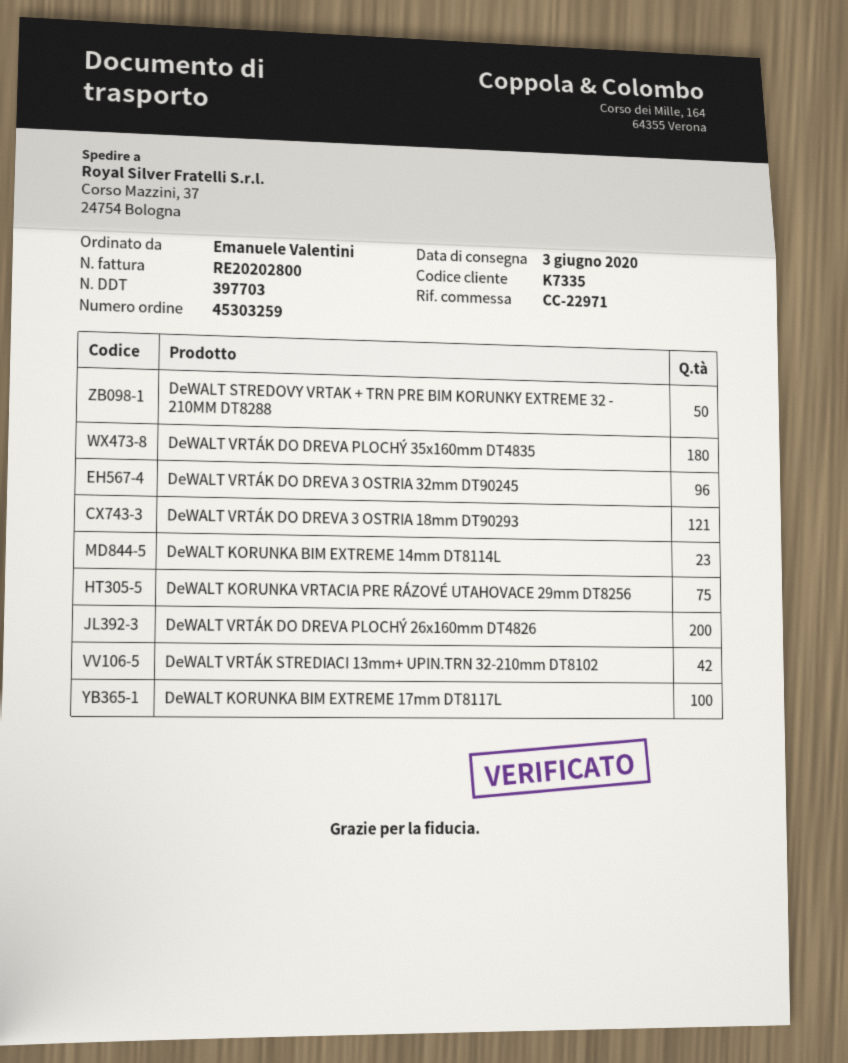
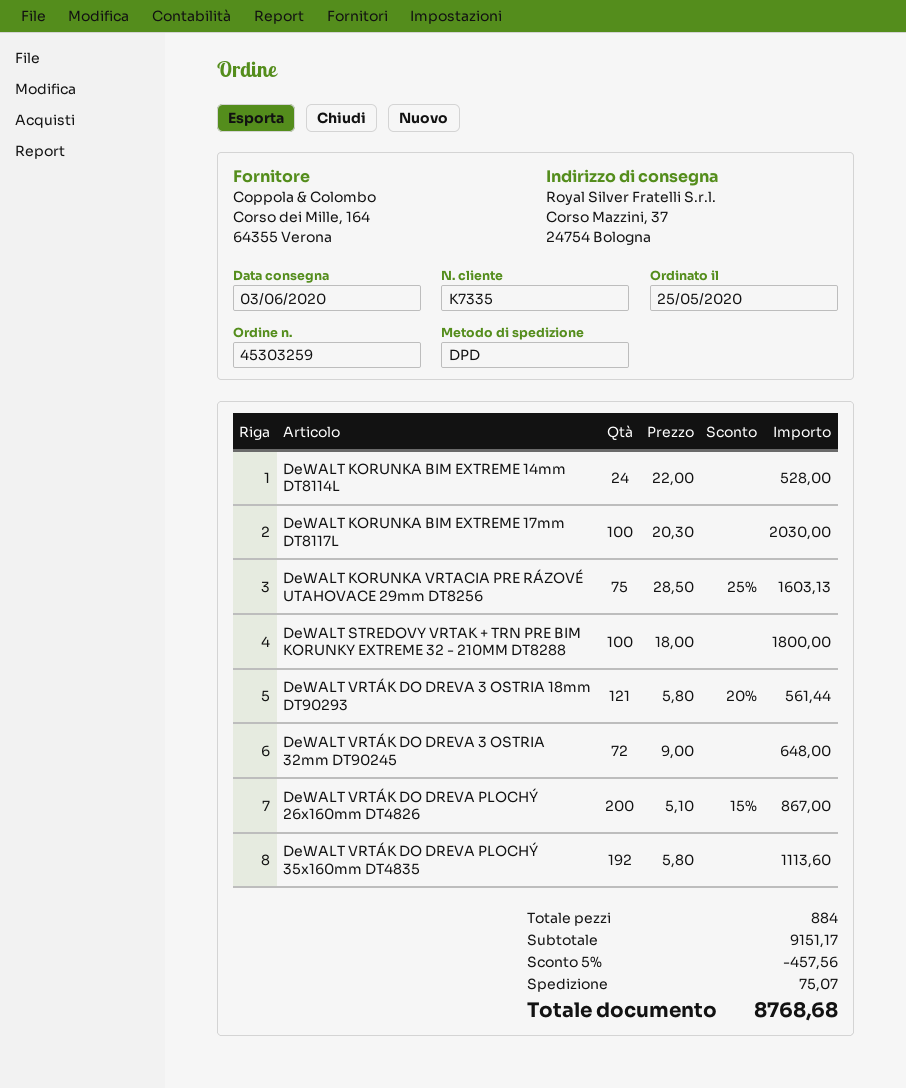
DeWALT STREDOVY VRTAK + TRN PRE BIM KORUNKY EXTREME 32 - 210MM DT8288: 50 -> 100
DeWALT VRTÁK DO DREVA PLOCHÝ 35x160mm DT4835: 180 -> 192
DeWALT VRTÁK DO DREVA 3 OSTRIA 32mm DT90245: 96 -> 72
DeWALT KORUNKA BIM EXTREME 14mm DT8114L: 23 -> 24
DeWALT VRTÁK STREDIACI 13mm+ UPIN.TRN 32-210mm DT8102: 42 -> none

